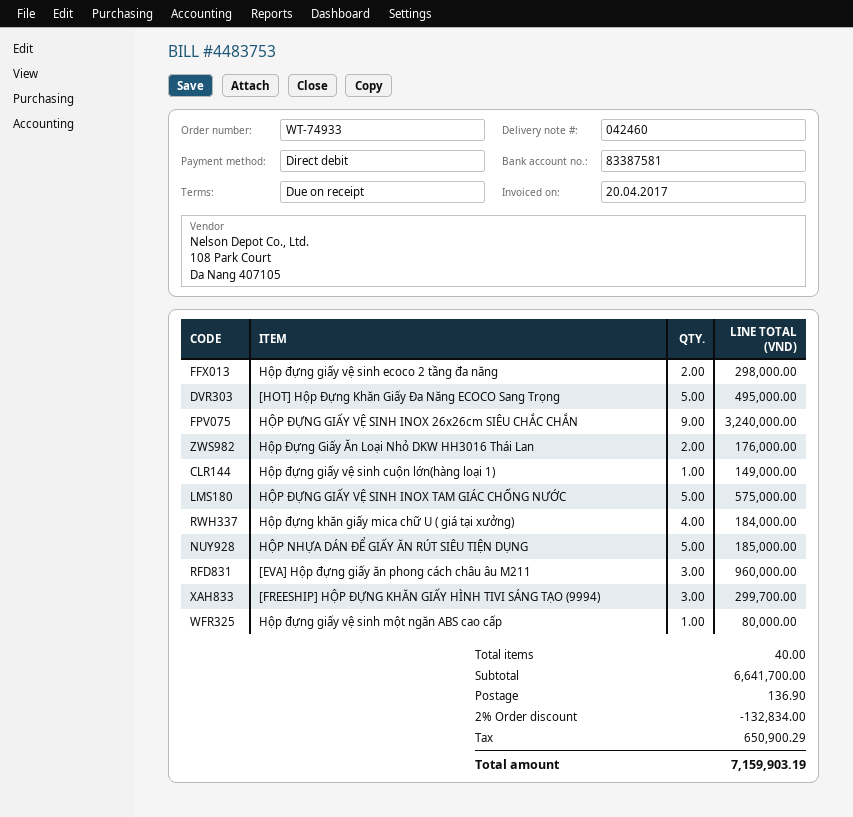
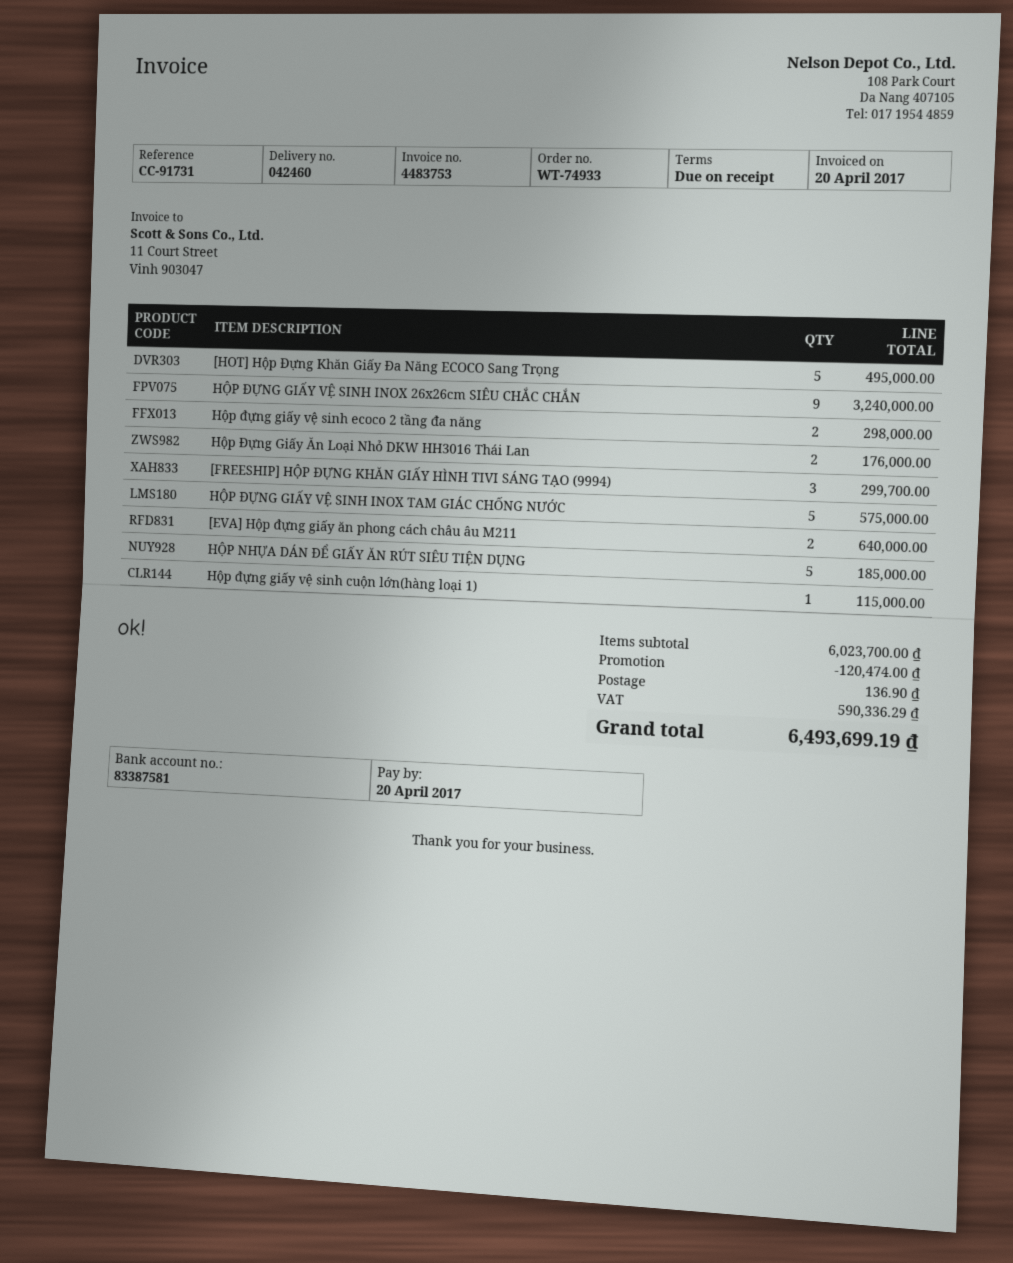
Hộp đựng giấy vệ sinh cuộn lớn(hàng loại 1): 1 for 149000.00 -> 1 for 115000.00
Hộp đựng khăn giấy mica chữ U ( giá tại xưởng): 4 for 184000.00 -> none
[EVA] Hộp đựng giấy ăn phong cách châu âu M211: 3 for 960000.00 -> 2 for 640000.00
Hộp đựng giấy vệ sinh một ngăn ABS cao cấp: 1 for 80000.00 -> none
subtotal: 6641700.00 -> 6023700.00
discount: 132834.00 -> 120474.00
tax: 650900.29 -> 590336.29
total: 7159903.19 -> 6493699.19

